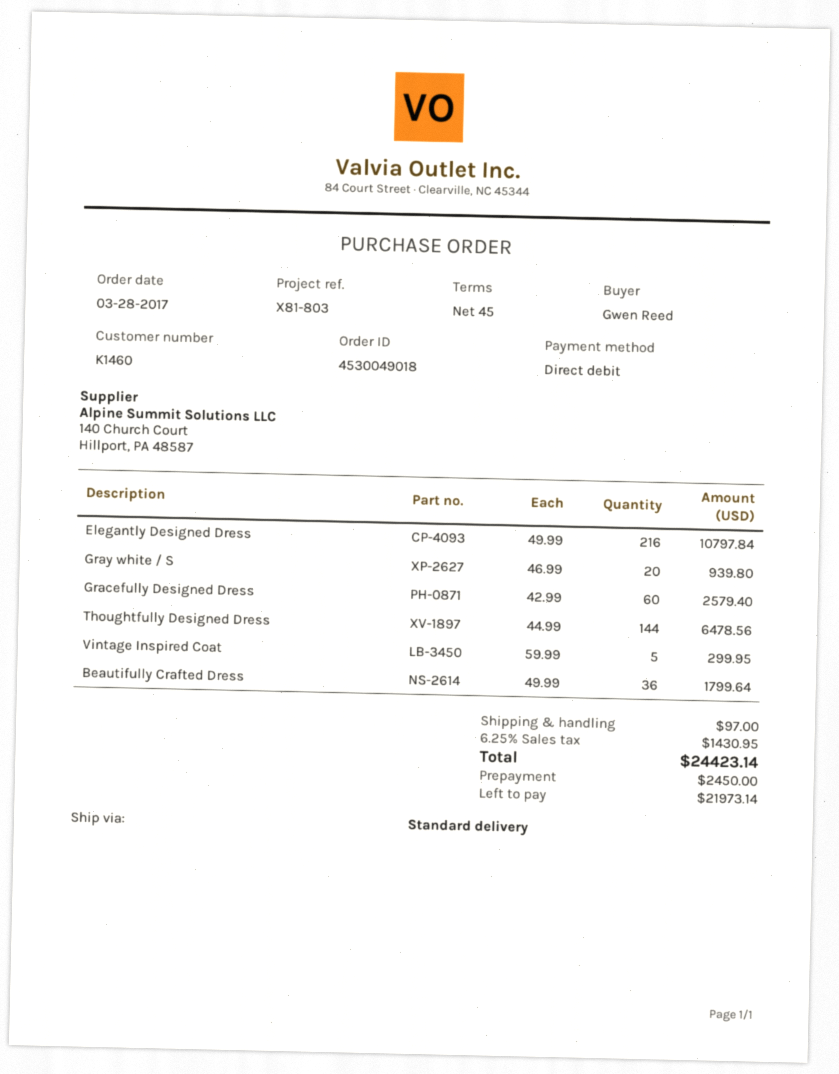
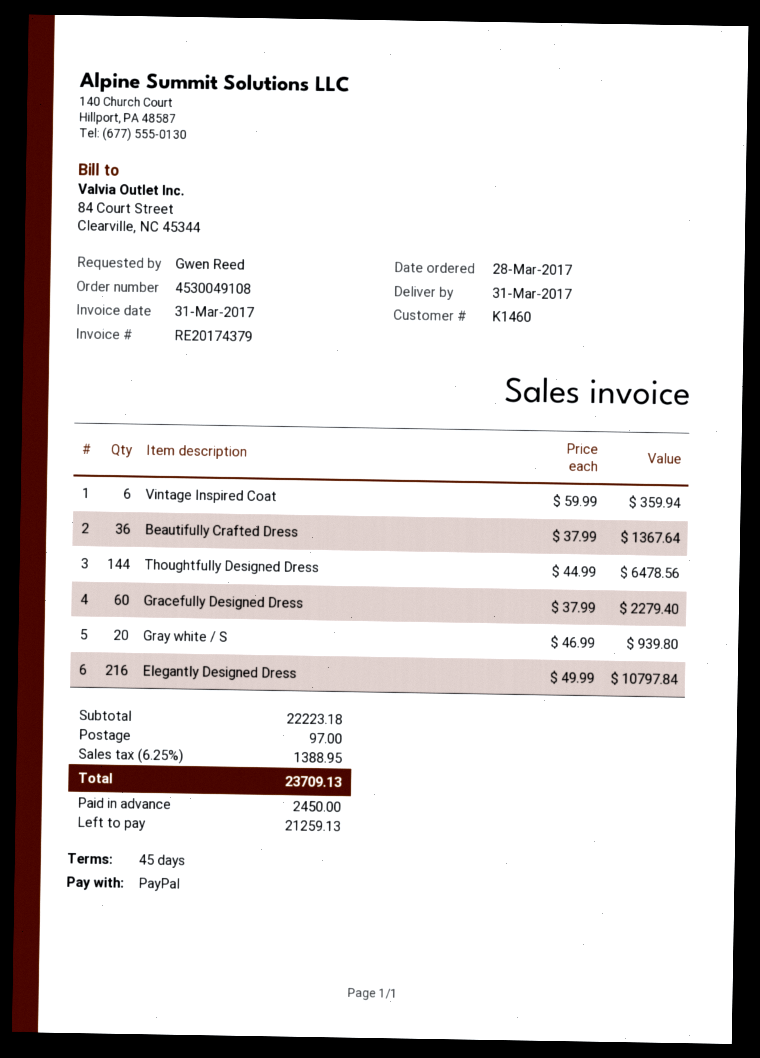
order number: 4530049018 -> 4530049108
payment method: direct debit -> PayPal
Gracefully Designed Dress: 60 x 42.99 = 2579.40 -> 60 x 37.99 = 2279.40
Vintage Inspired Coat: 5 x 59.99 = 299.95 -> 6 x 59.99 = 359.94
Beautifully Crafted Dress: 36 x 49.99 = 1799.64 -> 36 x 37.99 = 1367.64
tax: 6.25% = 1430.95 -> 6.25% = 1388.95
total: 24423.14 -> 23709.13
balance: 21973.14 -> 21259.13

